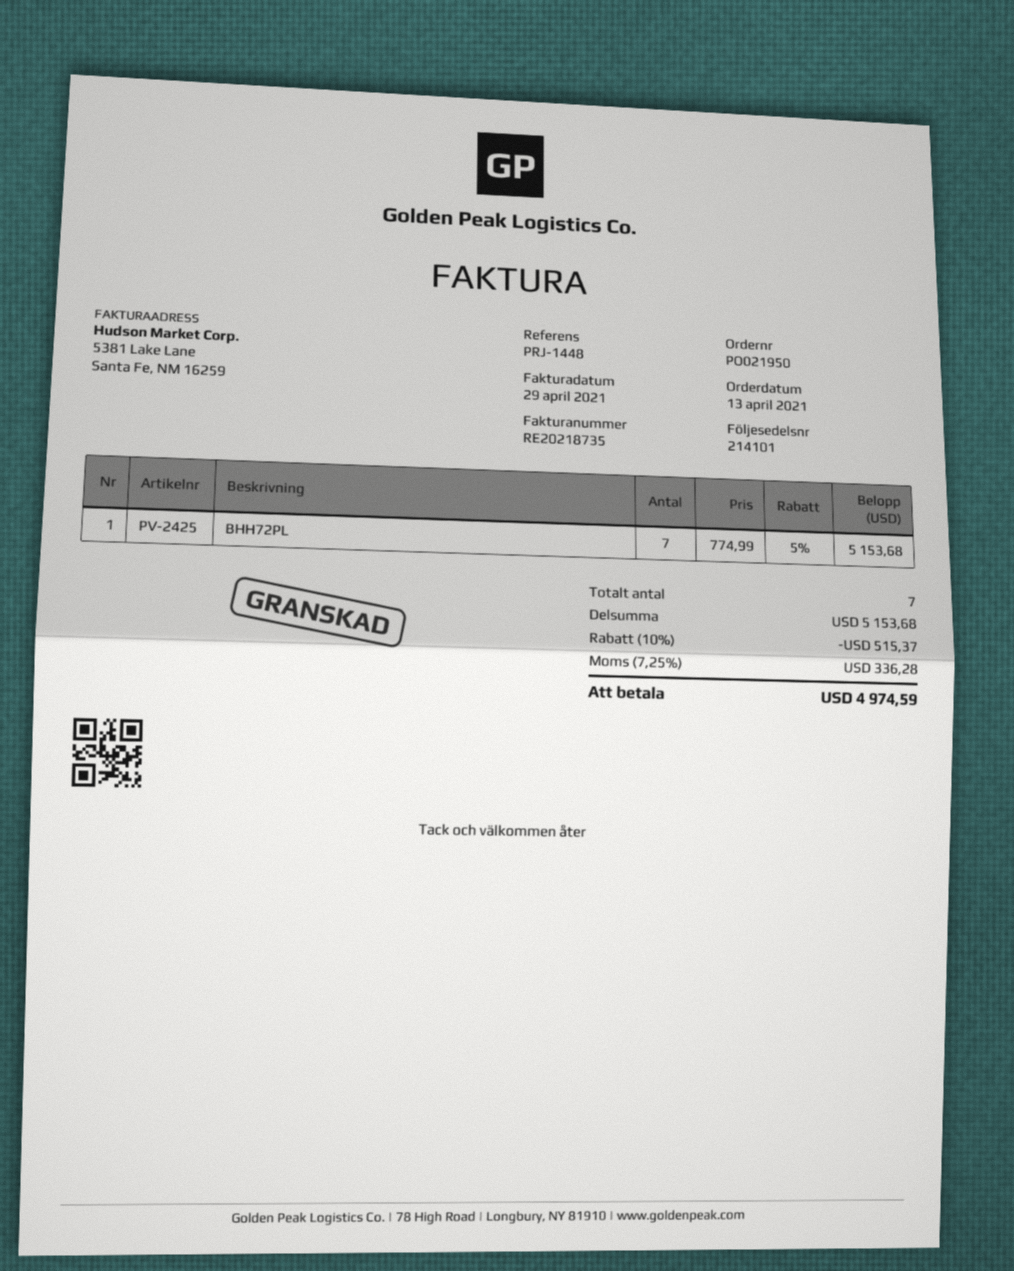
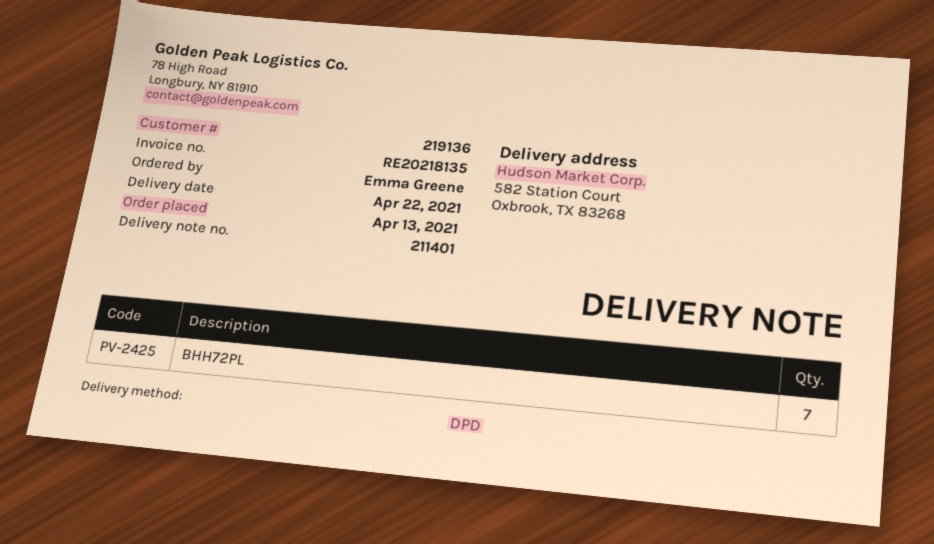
delivery note number: 214101 -> 211401
invoice number: RE20218735 -> RE20218135

